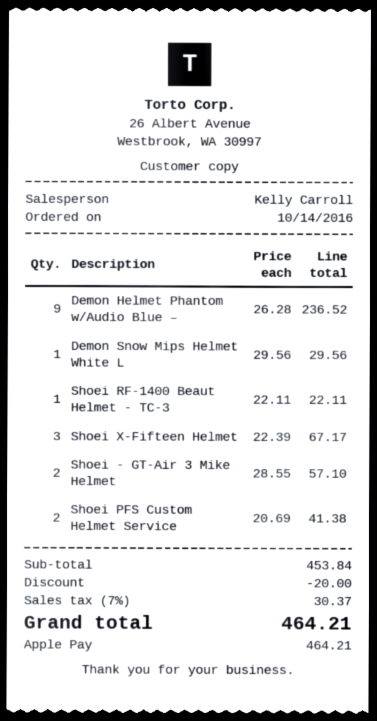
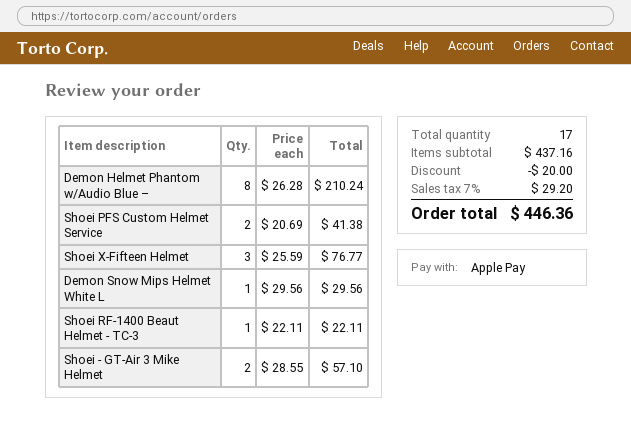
Demon Helmet Phantom w/Audio Blue –: 9 x 26.28 = 236.52 -> 8 x 26.28 = 210.24
Shoei X-Fifteen Helmet: 3 x 22.39 = 67.17 -> 3 x 25.59 = 76.77
subtotal: 453.84 -> 437.16
tax: 7% = 30.37 -> 7% = 29.20
total: 464.21 -> 446.36

